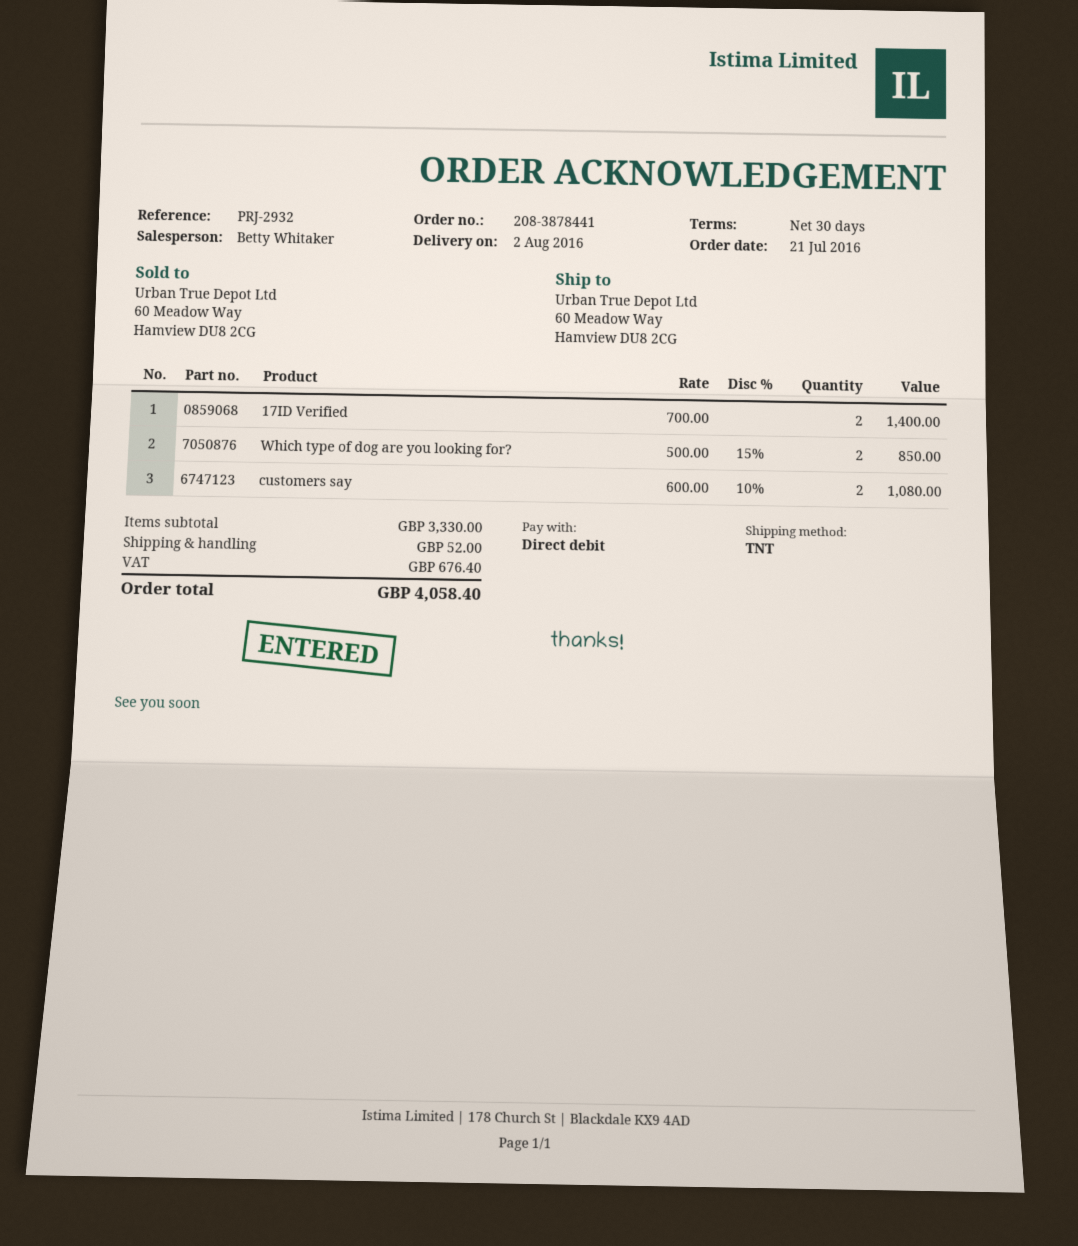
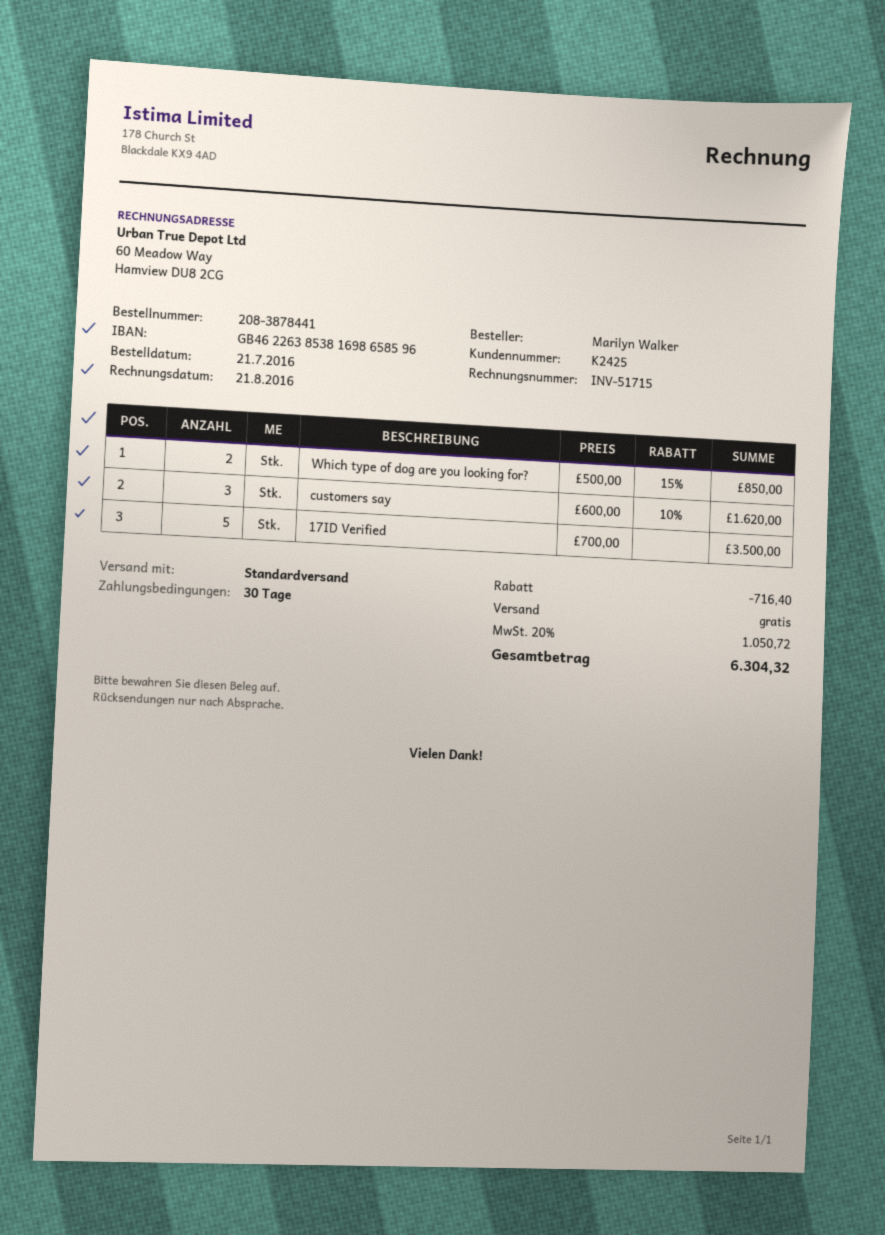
shipping method: TNT -> standard
17ID Verified: 2 x 700.00 = 1400.00 -> 5 x 700.00 = 3500.00
customers say: 2 x 600.00 - 10% = 1080.00 -> 3 x 600.00 - 10% = 1620.00
discount: none -> 716.40
shipping: 52.00 -> 0.00
tax: 676.40 -> 1050.72
total: 4058.40 -> 6304.32

